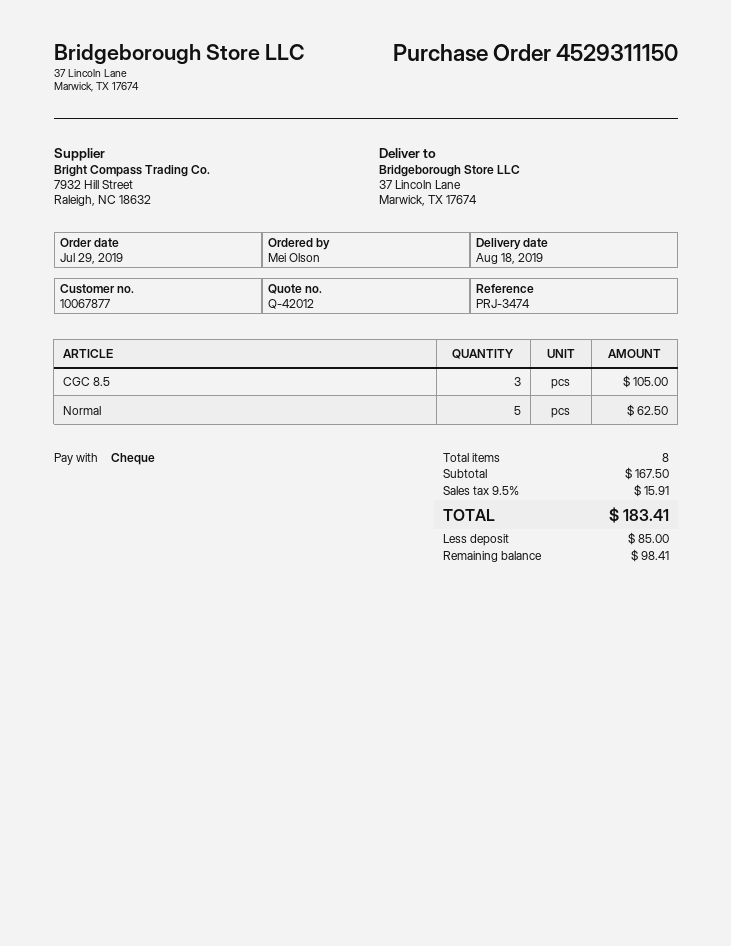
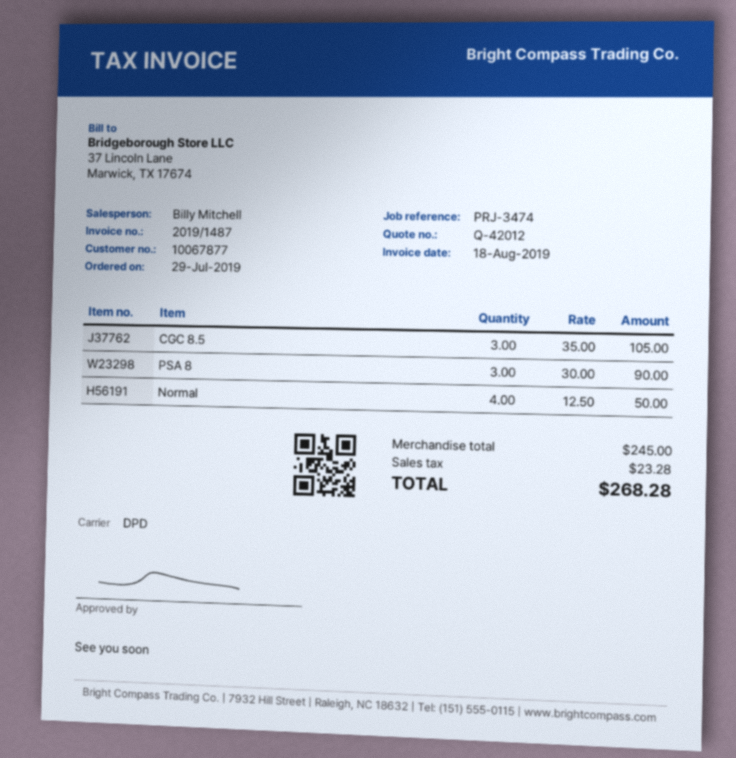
Normal: 5 for 62.50 -> 4 for 50.00
PSA 8: none -> 3 for 90.00
subtotal: 167.50 -> 245.00
tax: 15.91 -> 23.28
total: 183.41 -> 268.28

